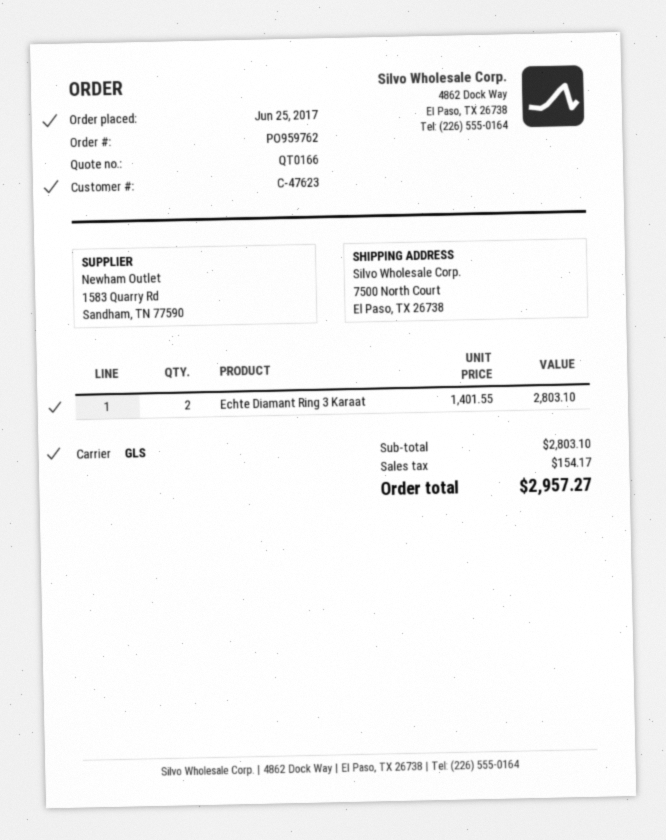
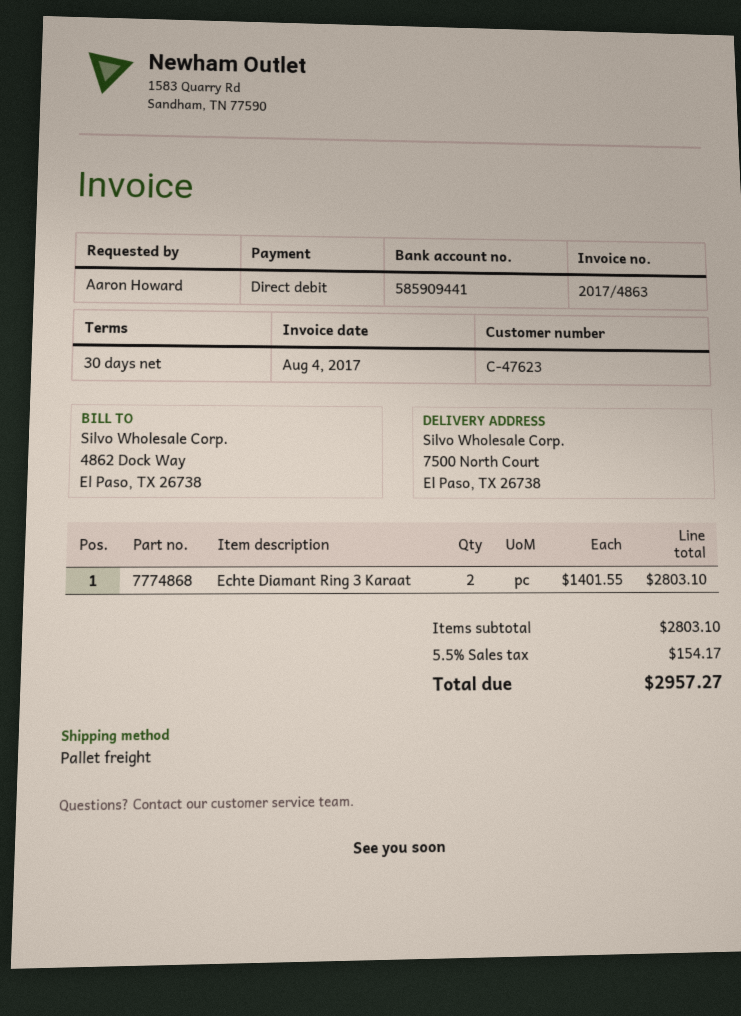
shipping method: GLS -> pallet freight

